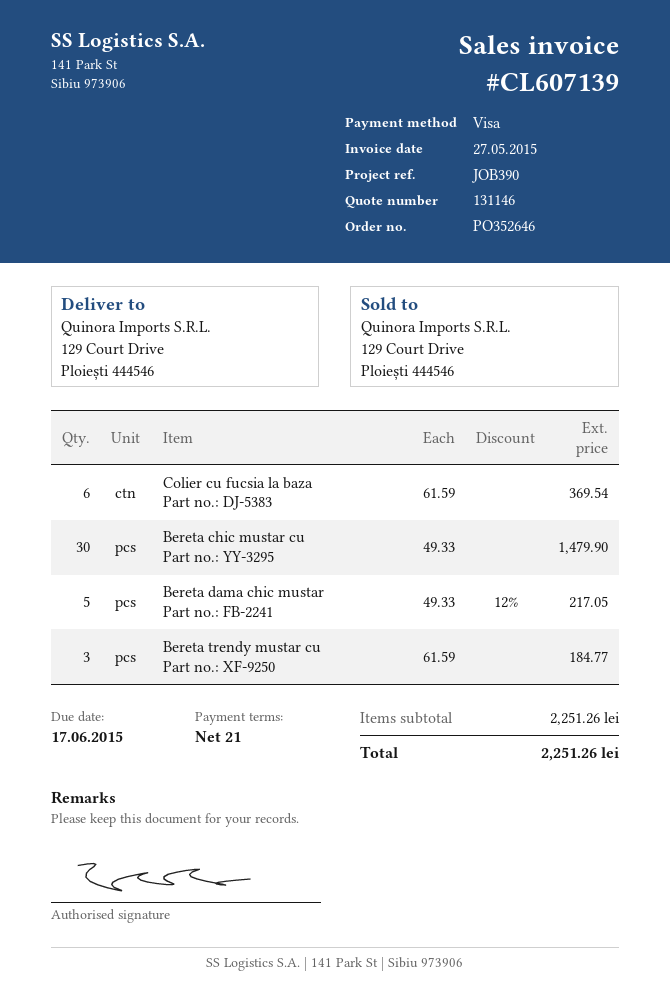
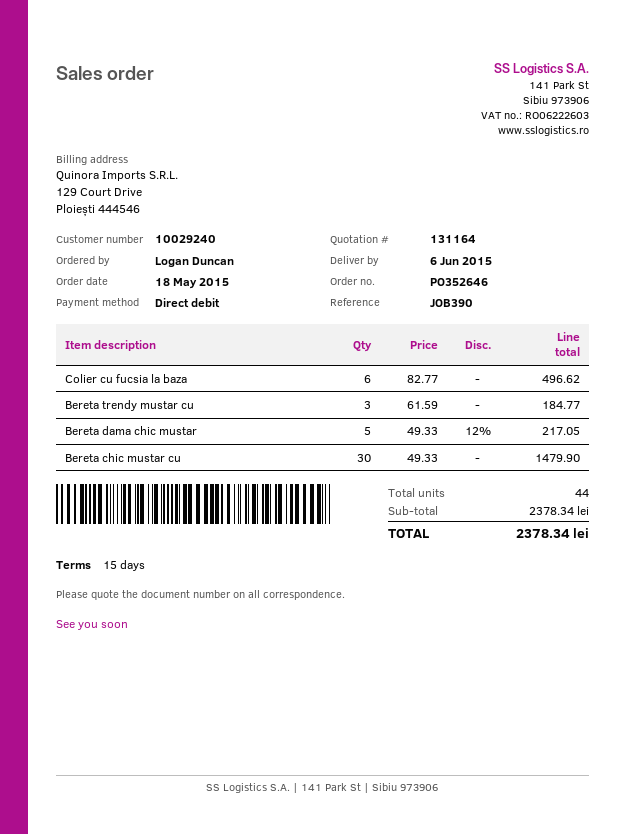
quote number: 131146 -> 131164
payment terms: 21 days -> 15 days
payment method: Visa -> direct debit
Colier cu fucsia la baza: 6 x 61.59 = 369.54 -> 6 x 82.77 = 496.62
subtotal: 2251.26 -> 2378.34
total: 2251.26 -> 2378.34

